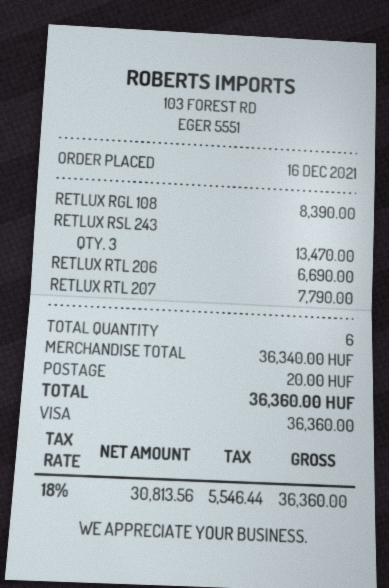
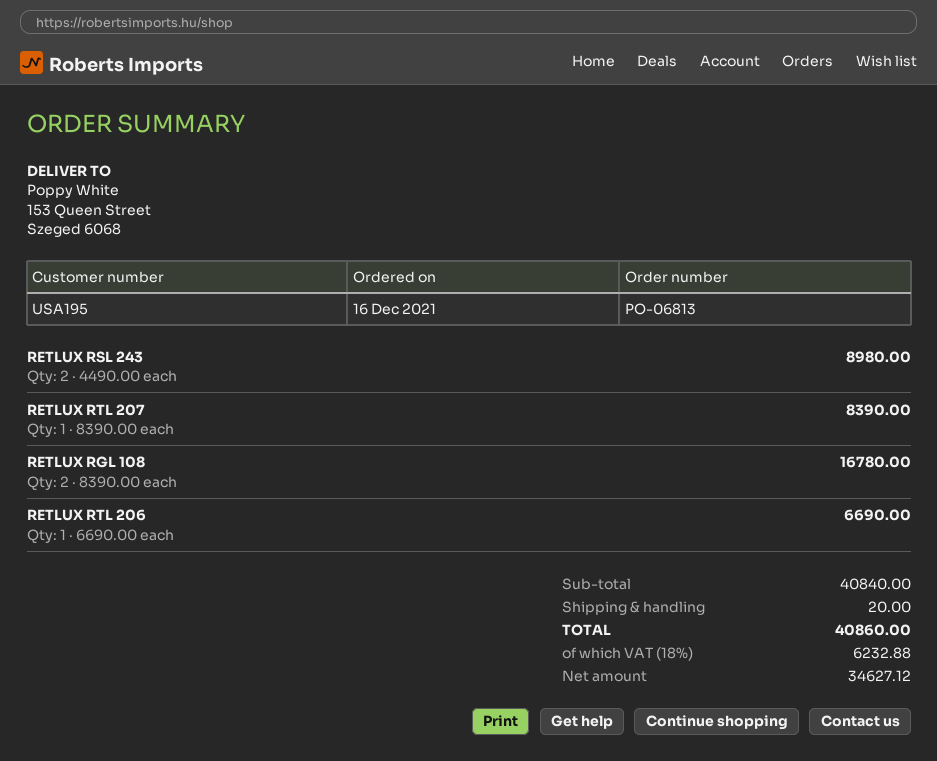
RETLUX RGL 108: 1 for 8390.00 -> 2 for 16780.00
RETLUX RSL 243: 3 for 13470.00 -> 2 for 8980.00
RETLUX RTL 207: 1 for 7790.00 -> 1 for 8390.00
subtotal: 36340.00 -> 40840.00
net: 30813.56 -> 34627.12
tax: 18% = 5546.44 -> 18% = 6232.88
total: 36360.00 -> 40860.00

